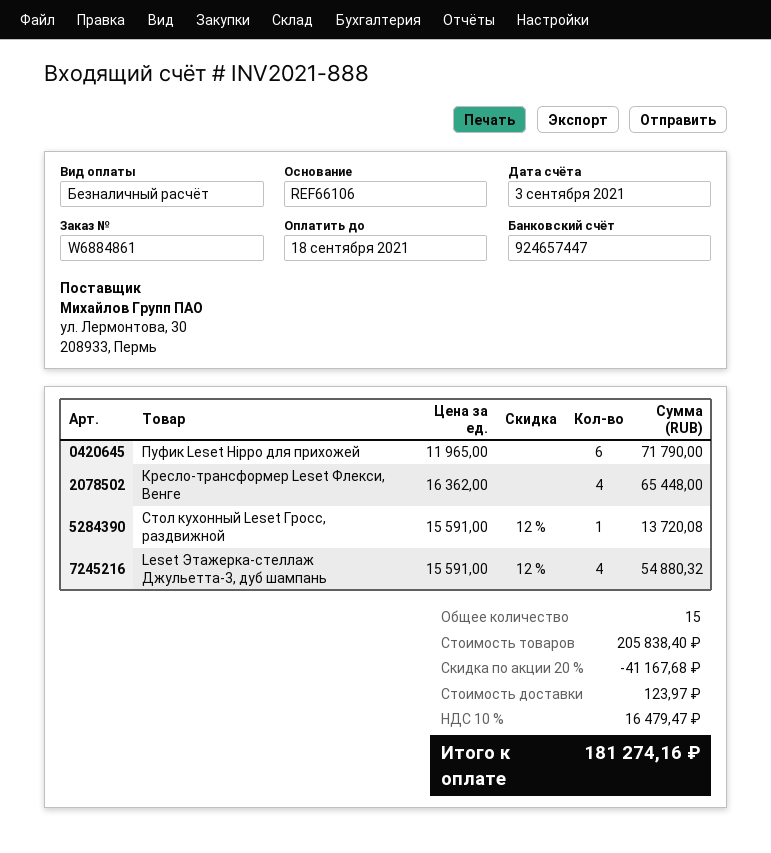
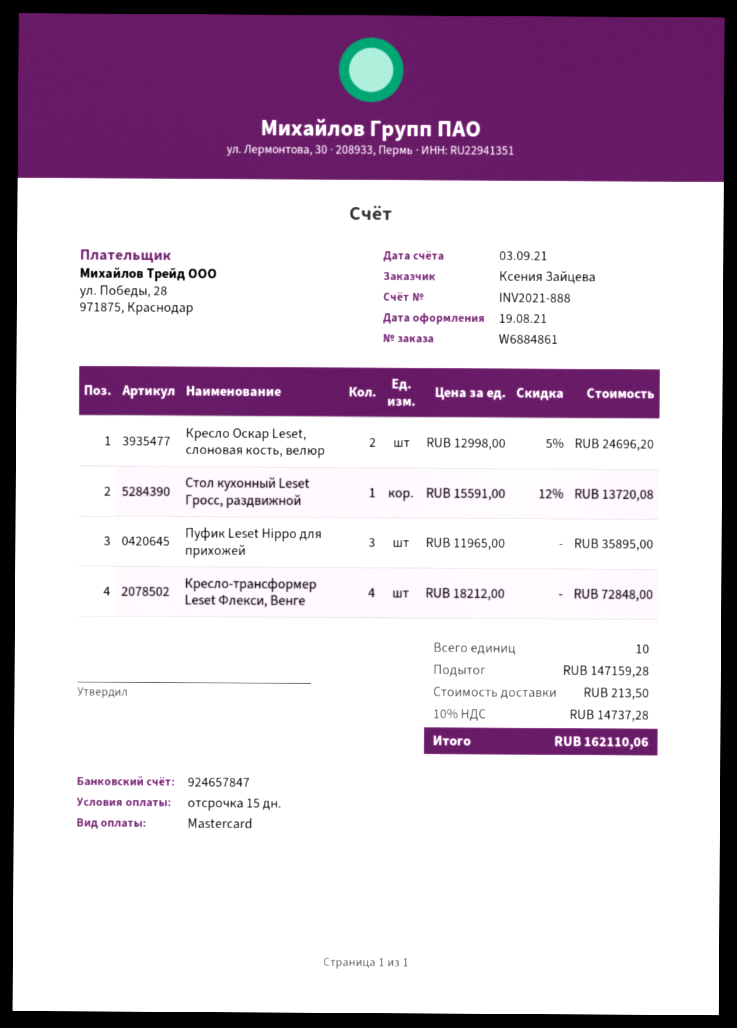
payment method: bank transfer -> Mastercard
bank account: 924657447 -> 924657847
Пуфик Leset Hippo для прихожей: 6 x 11965.00 = 71790.00 -> 3 x 11965.00 = 35895.00
Кресло-трансформер Leset Флекси, Венге: 4 x 16362.00 = 65448.00 -> 4 x 18212.00 = 72848.00
Leset Этажерка-стеллаж Джульетта-3, дуб шампань: 4 x 15591.00 - 12% = 54880.32 -> none
Кресло Оскар Leset, слоновая кость, велюр: none -> 2 x 12998.00 - 5% = 24696.20
total quantity: 15 -> 10
subtotal: 205838.40 -> 147159.28
discount: 20% = 41167.68 -> none
shipping: 123.97 -> 213.50
tax: 10% = 16479.47 -> 10% = 14737.28
total: 181274.16 -> 162110.06

